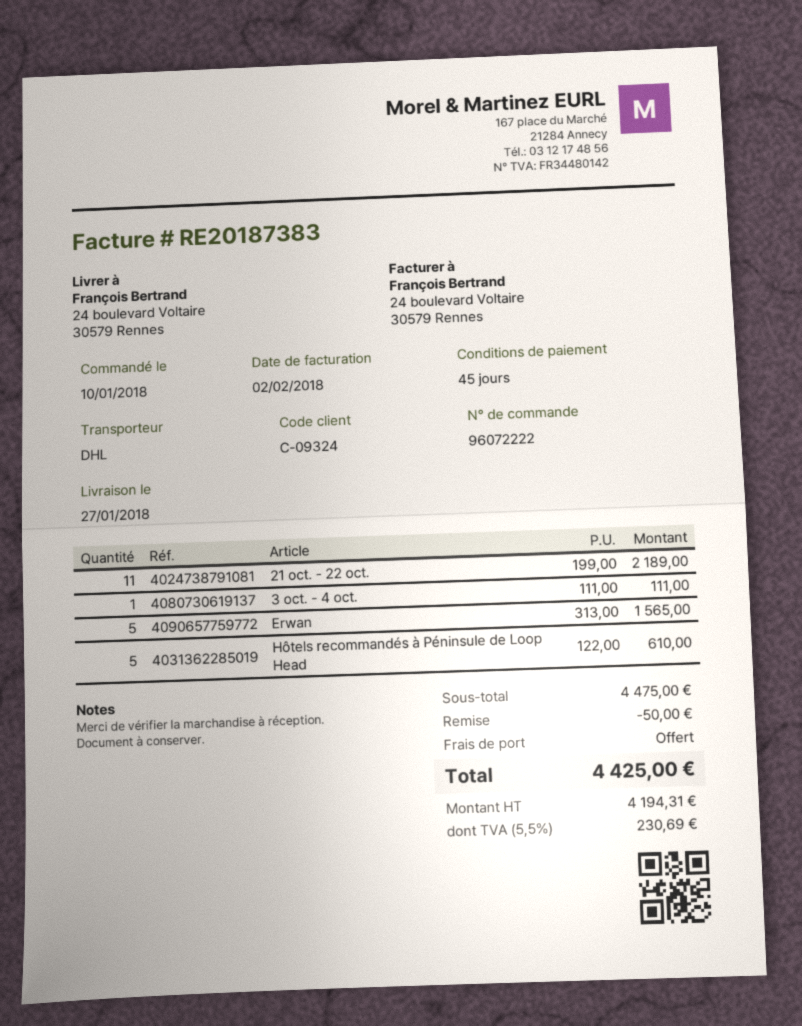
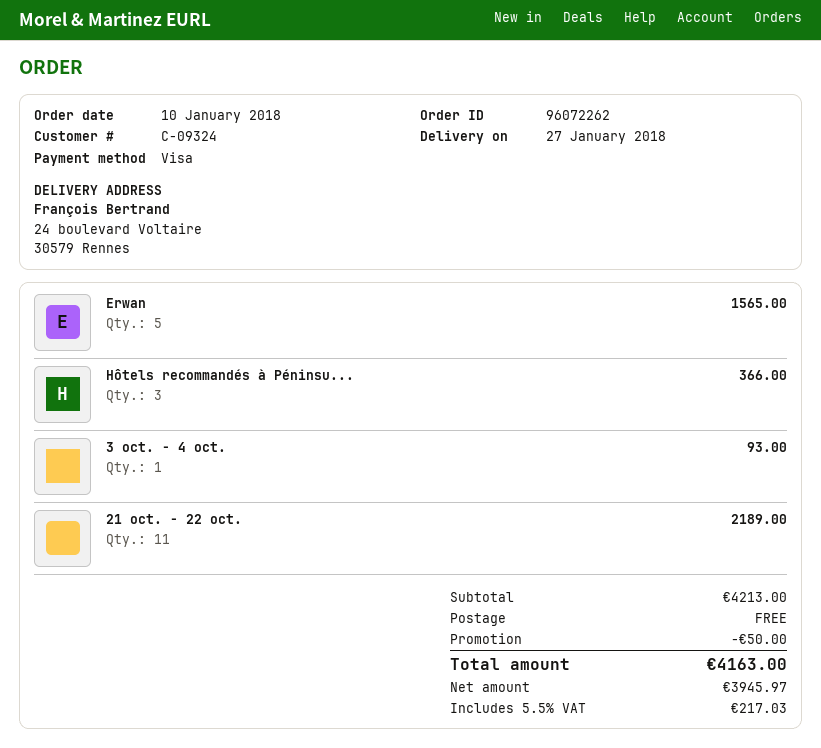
order number: 96072222 -> 96072262
3 oct. - 4 oct.: 1 for 111.00 -> 1 for 93.00
Hôtels recommandés à Péninsule de Loop Head: 5 for 610.00 -> 3 for 366.00
subtotal: 4475.00 -> 4213.00
net: 4194.31 -> 3945.97
tax: 5.5% = 230.69 -> 5.5% = 217.03
total: 4425.00 -> 4163.00

